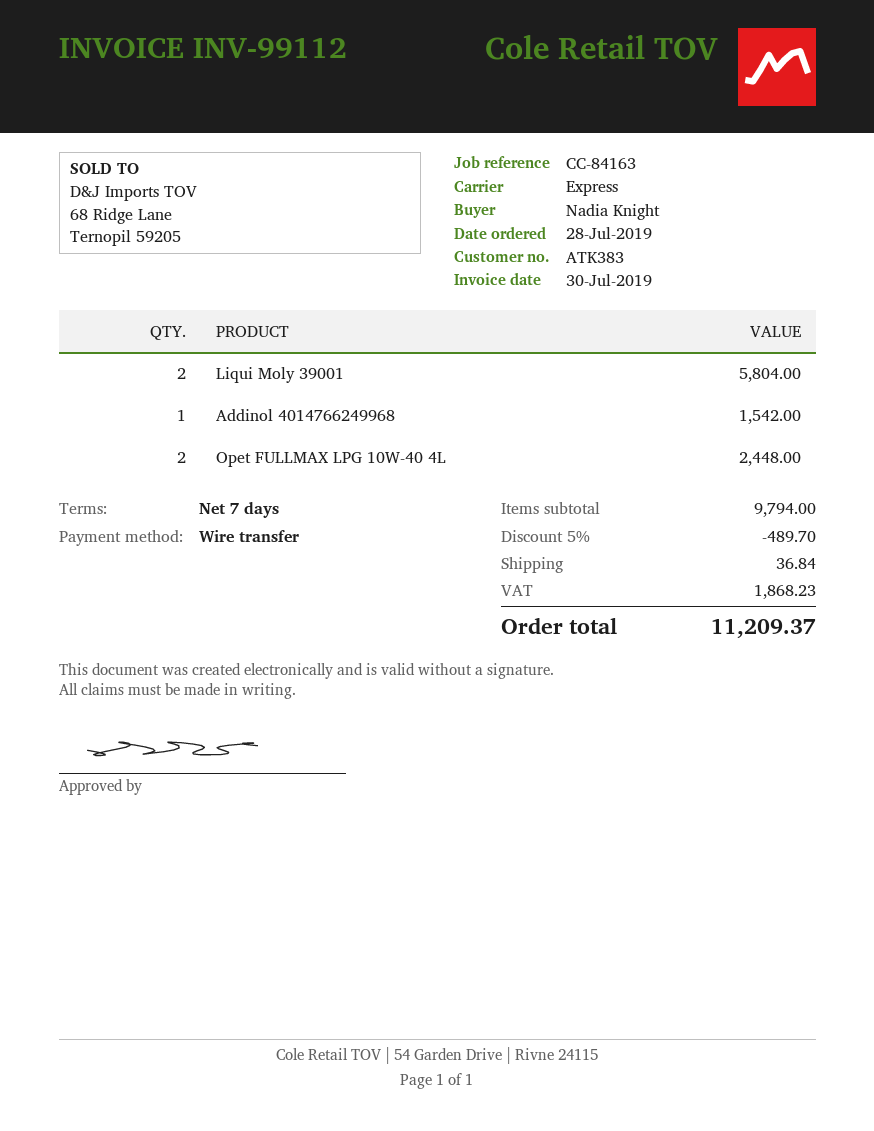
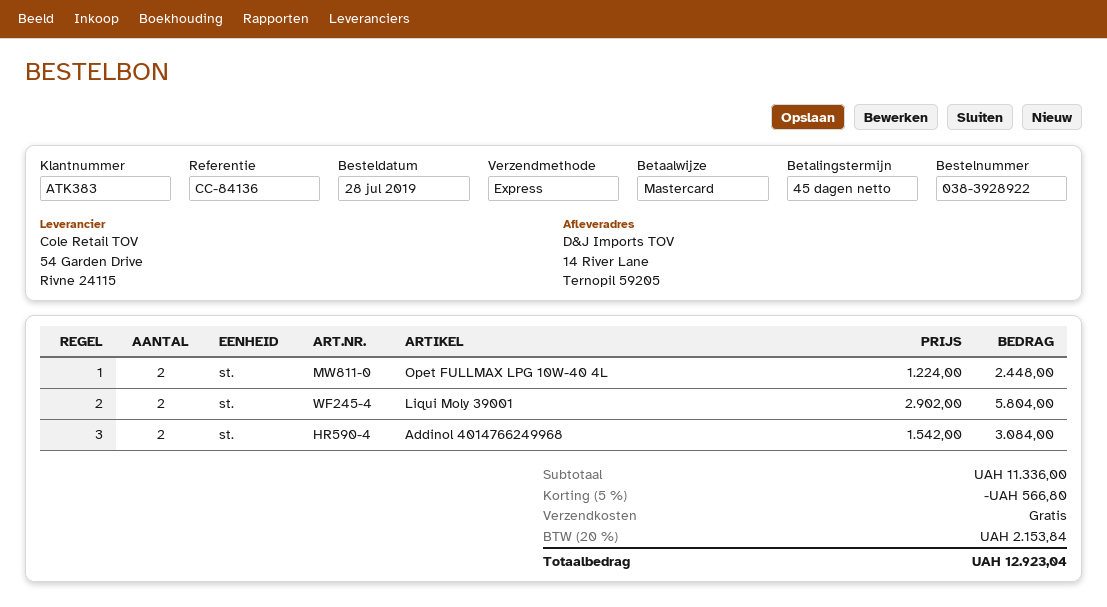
payment terms: 7 days -> 45 days
reference: CC-84163 -> CC-84136
payment method: bank transfer -> Mastercard
Addinol 4014766249968: 1 for 1542.00 -> 2 for 3084.00
subtotal: 9794.00 -> 11336.00
discount: 5% = 489.70 -> 5% = 566.80
shipping: 36.84 -> 0.00
tax: 1868.23 -> 2153.84
total: 11209.37 -> 12923.04

